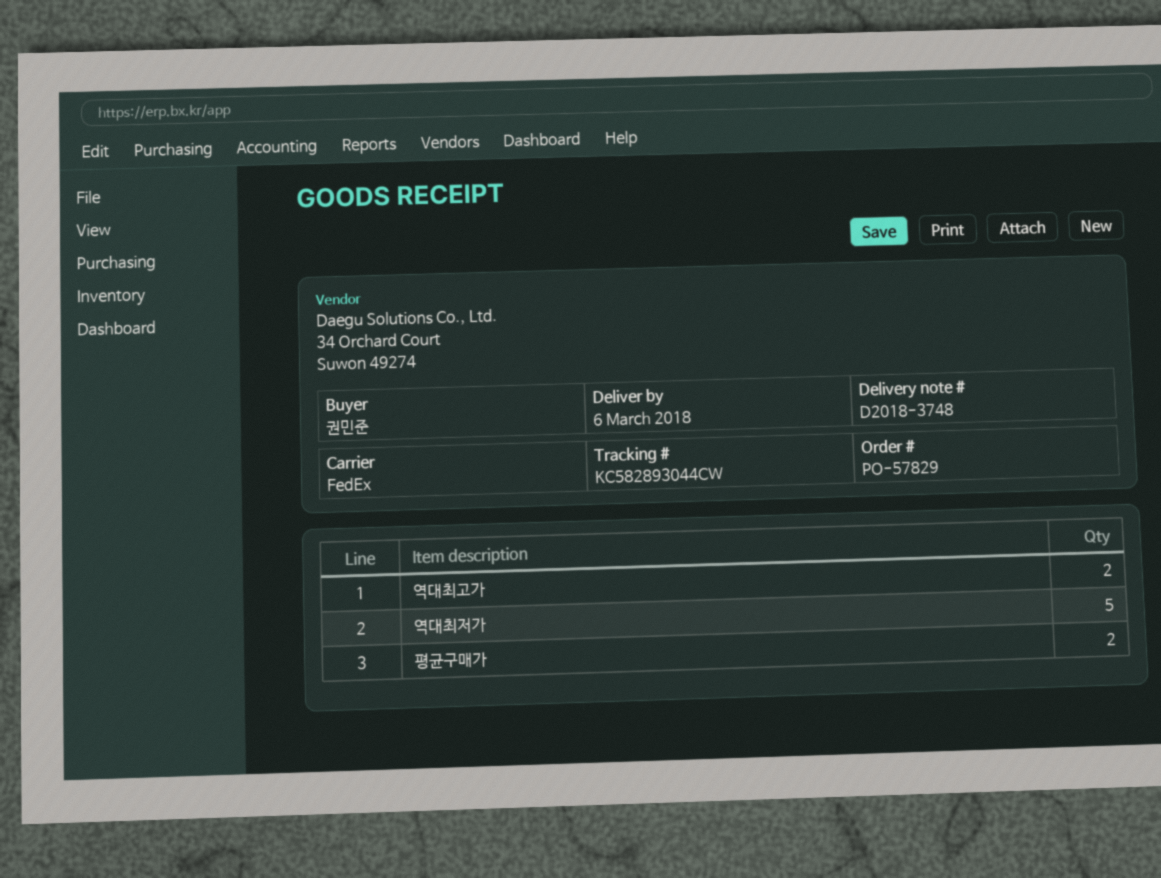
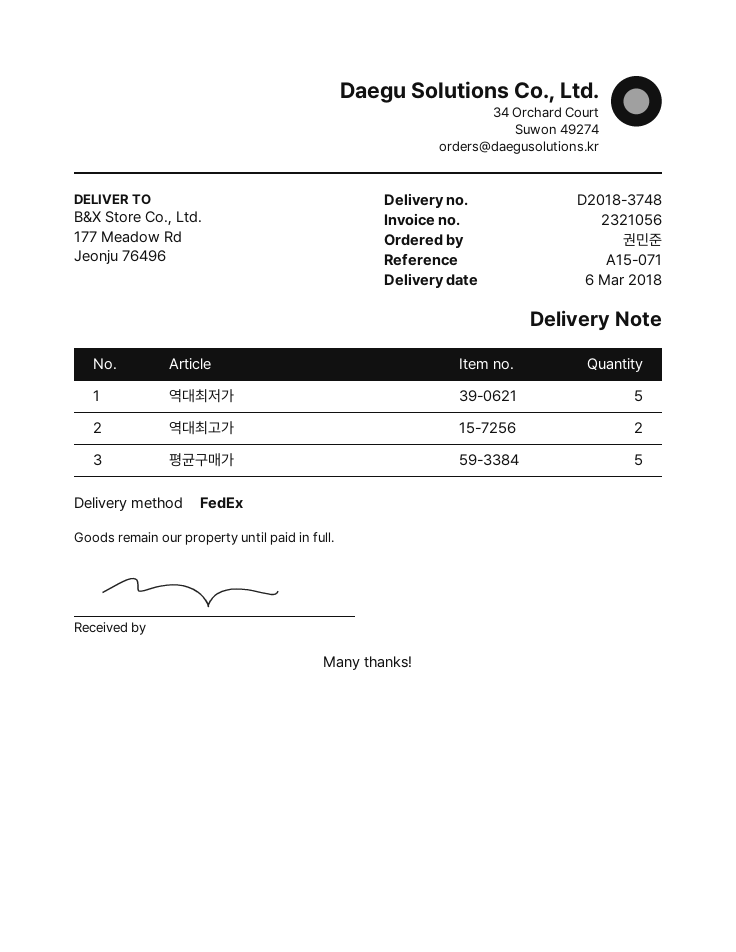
평균구매가: 2 -> 5

